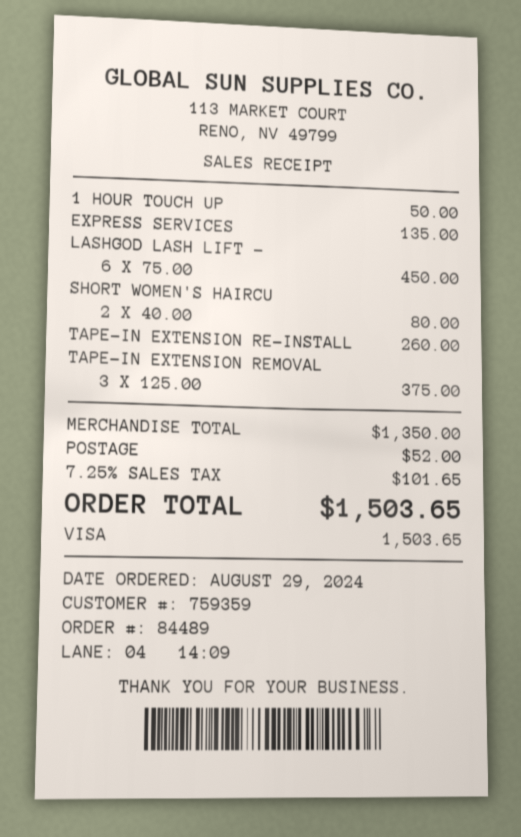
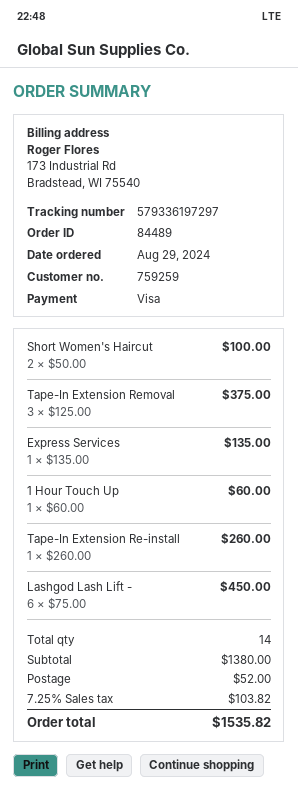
customer number: 759359 -> 759259
1 HOUR TOUCH UP: 1 x 50.00 = 50.00 -> 1 x 60.00 = 60.00
SHORT WOMEN'S HAIRCU: 2 x 40.00 = 80.00 -> 2 x 50.00 = 100.00
subtotal: 1350.00 -> 1380.00
tax: 7.25% = 101.65 -> 7.25% = 103.82
total: 1503.65 -> 1535.82

